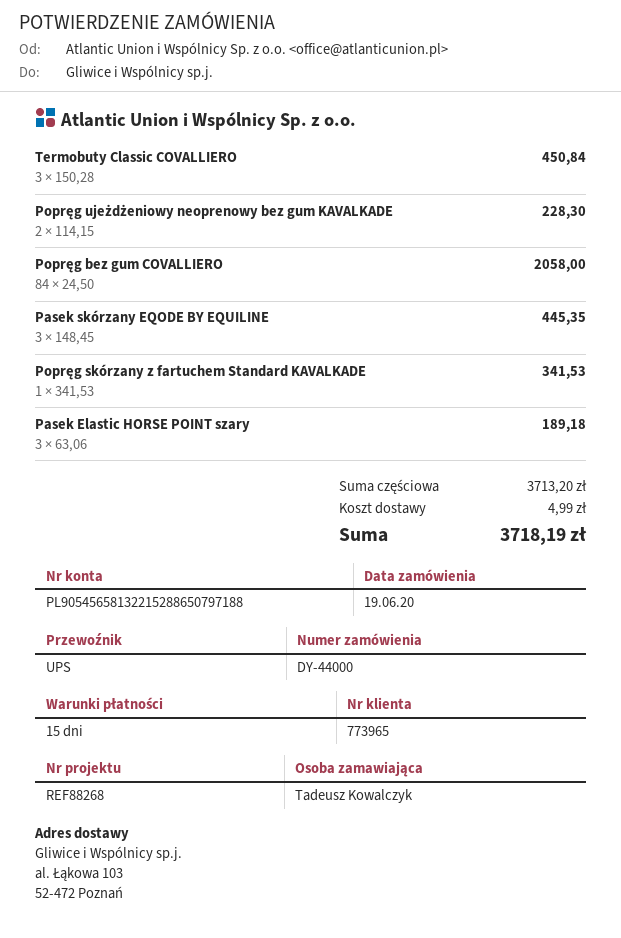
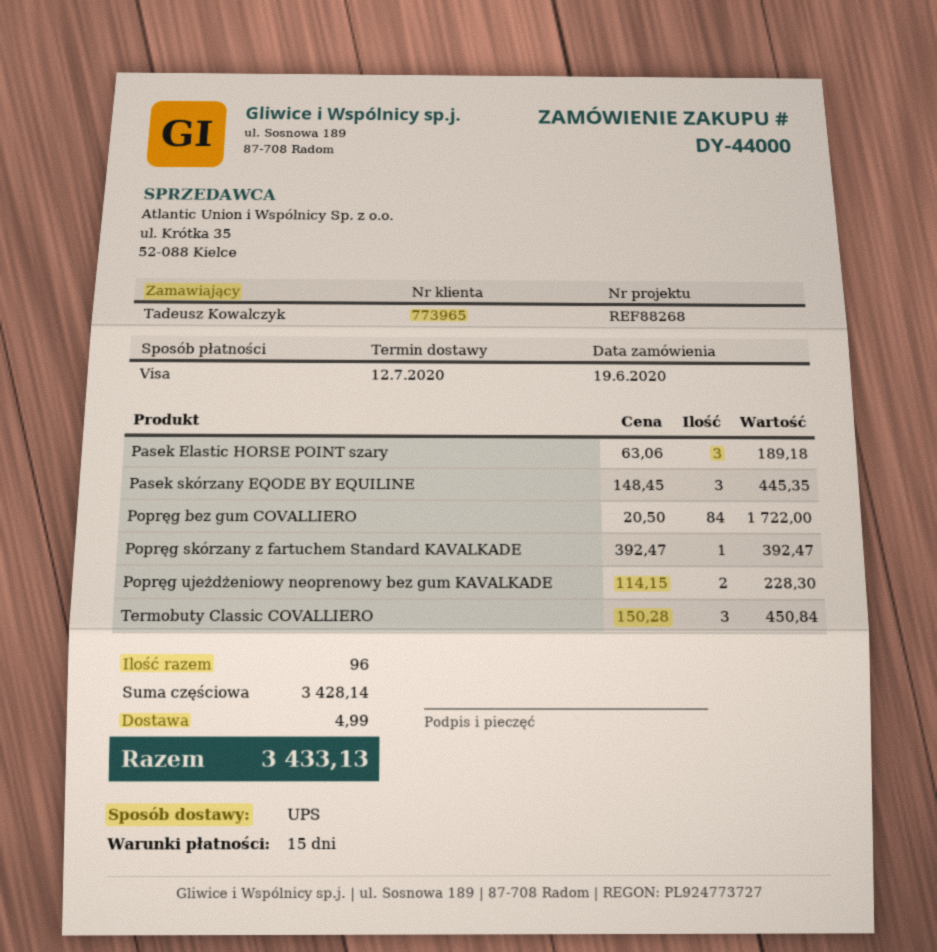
Popręg bez gum COVALLIERO: 84 x 24.50 = 2058.00 -> 84 x 20.50 = 1722.00
Popręg skórzany z fartuchem Standard KAVALKADE: 1 x 341.53 = 341.53 -> 1 x 392.47 = 392.47
subtotal: 3713.20 -> 3428.14
total: 3718.19 -> 3433.13

